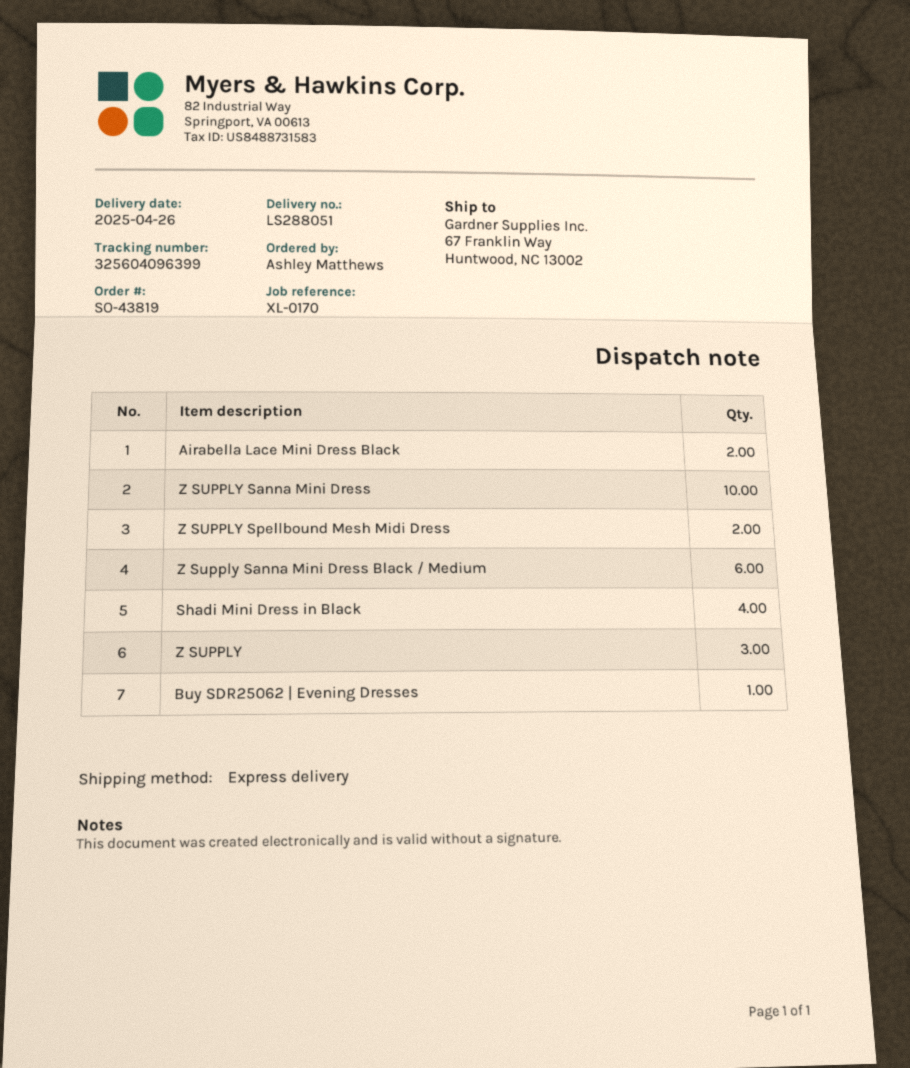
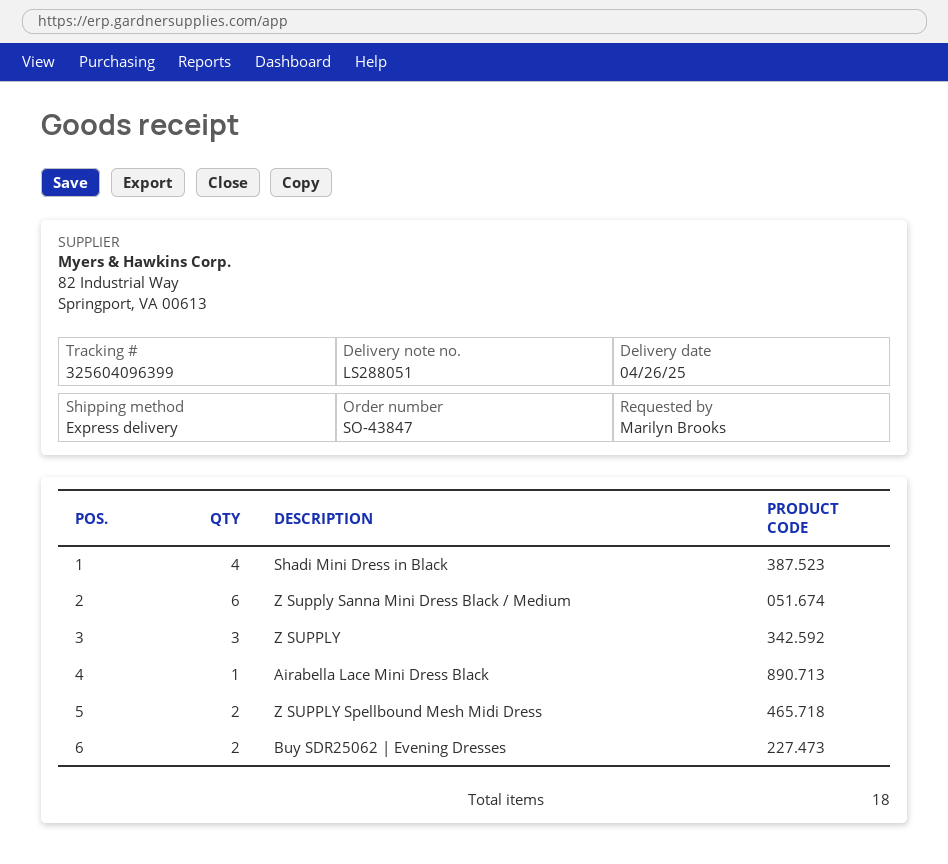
order number: SO-43819 -> SO-43847
ordered by: Ashley Matthews -> Marilyn Brooks
Airabella Lace Mini Dress Black: 2 -> 1
Z SUPPLY Sanna Mini Dress: 10 -> none
Buy SDR25062 | Evening Dresses: 1 -> 2

